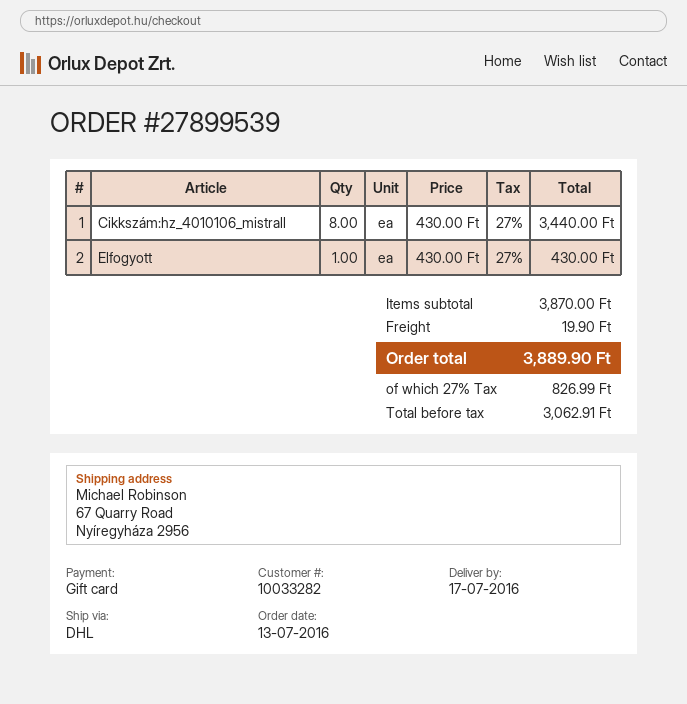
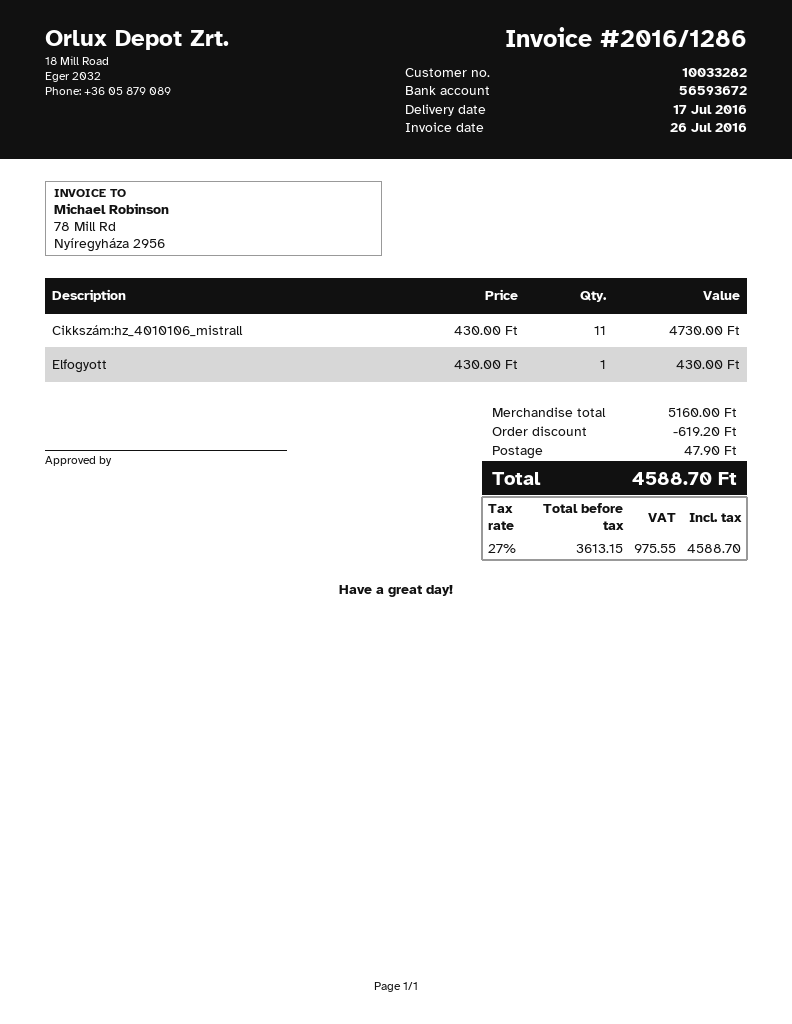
Cikkszám:hz_4010106_mistrall: 8 x 430.00 = 3440.00 -> 11 x 430.00 = 4730.00
subtotal: 3870.00 -> 5160.00
discount: none -> 619.20
shipping: 19.90 -> 47.90
net: 3062.91 -> 3613.15
tax: 27% = 826.99 -> 27% = 975.55
total: 3889.90 -> 4588.70

